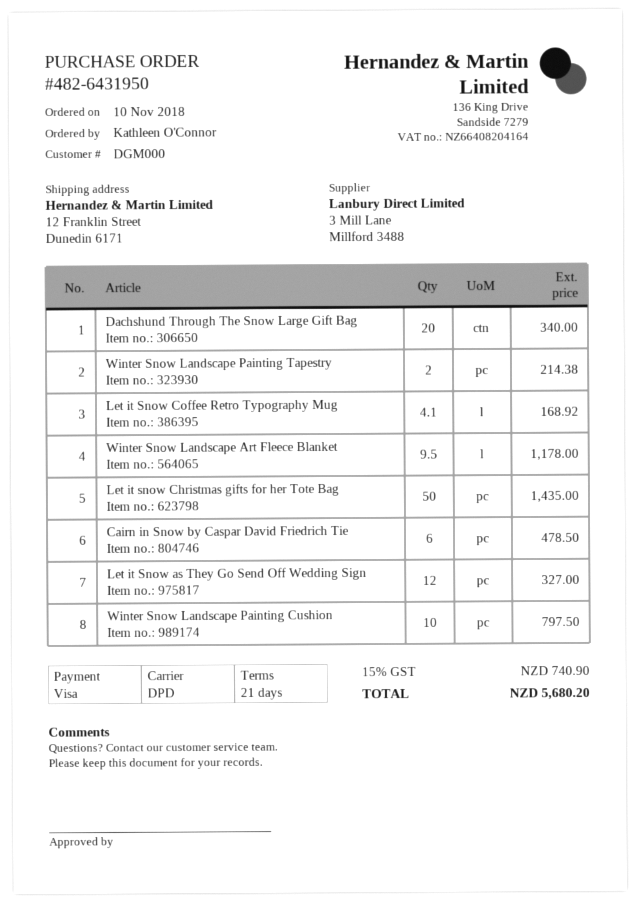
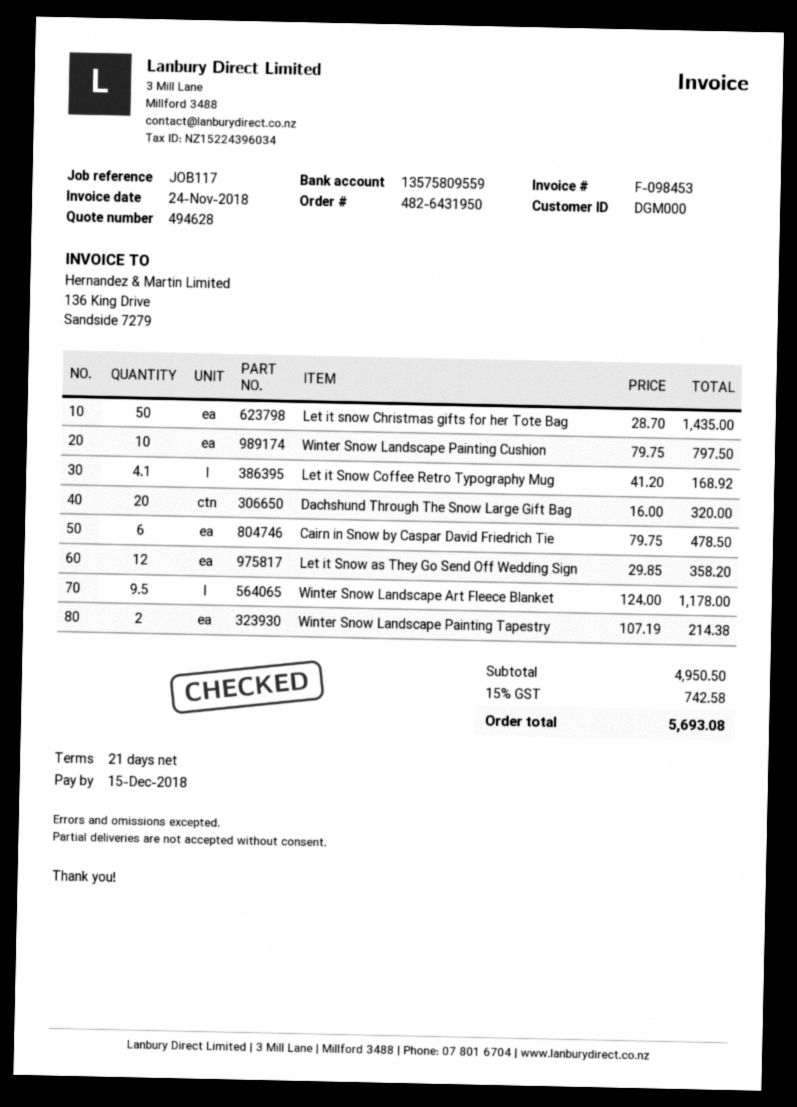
Dachshund Through The Snow Large Gift Bag: 20 for 340.00 -> 20 for 320.00
Let it Snow as They Go Send Off Wedding Sign: 12 for 327.00 -> 12 for 358.20
tax: 15% = 740.90 -> 15% = 742.58
total: 5680.20 -> 5693.08

